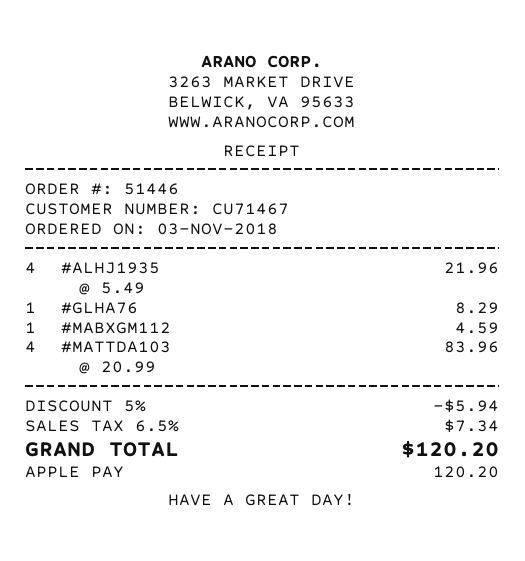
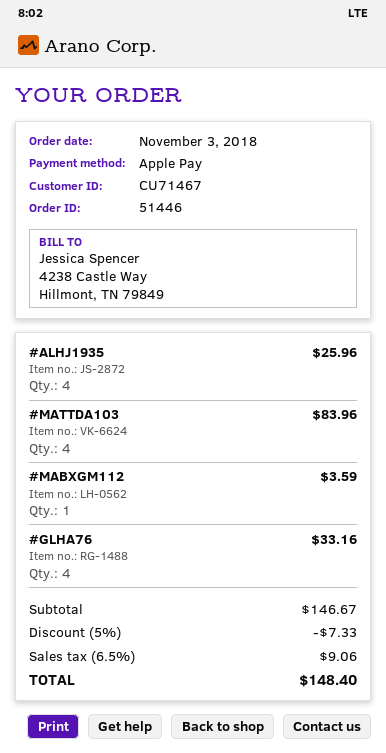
#ALHJ1935: 4 for 21.96 -> 4 for 25.96
#GLHA76: 1 for 8.29 -> 4 for 33.16
#MABXGM112: 1 for 4.59 -> 1 for 3.59
discount: 5% = 5.94 -> 5% = 7.33
tax: 6.5% = 7.34 -> 6.5% = 9.06
total: 120.20 -> 148.40

